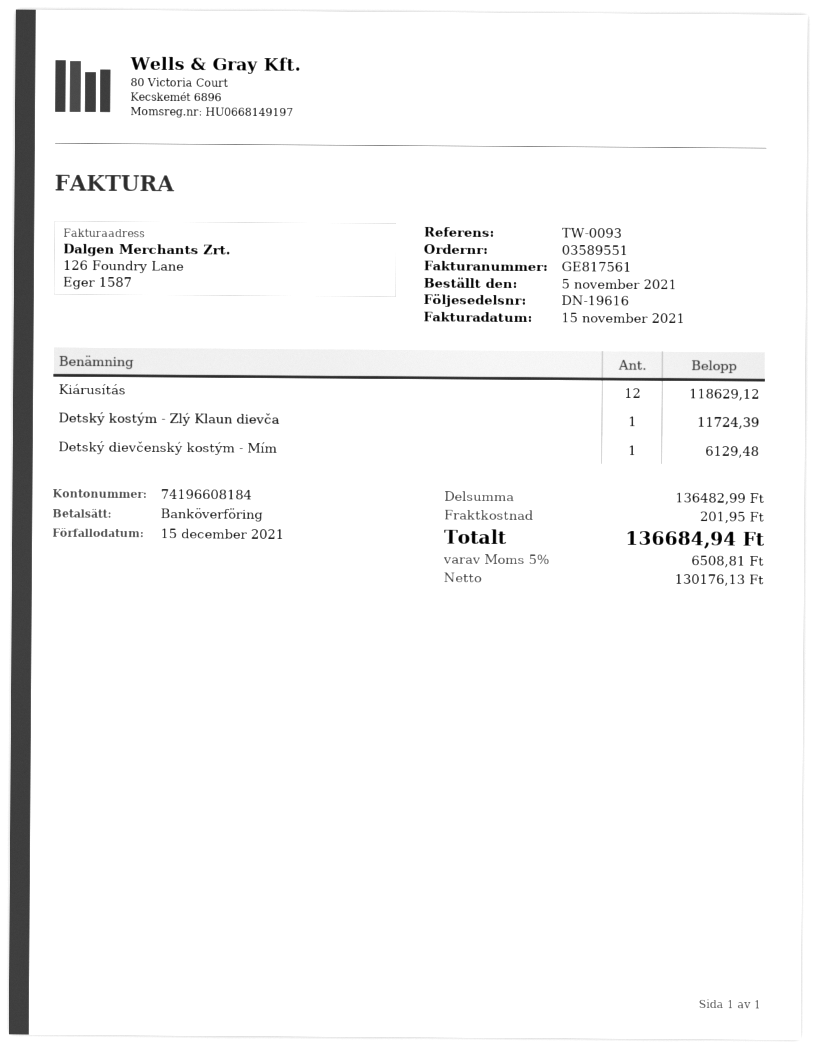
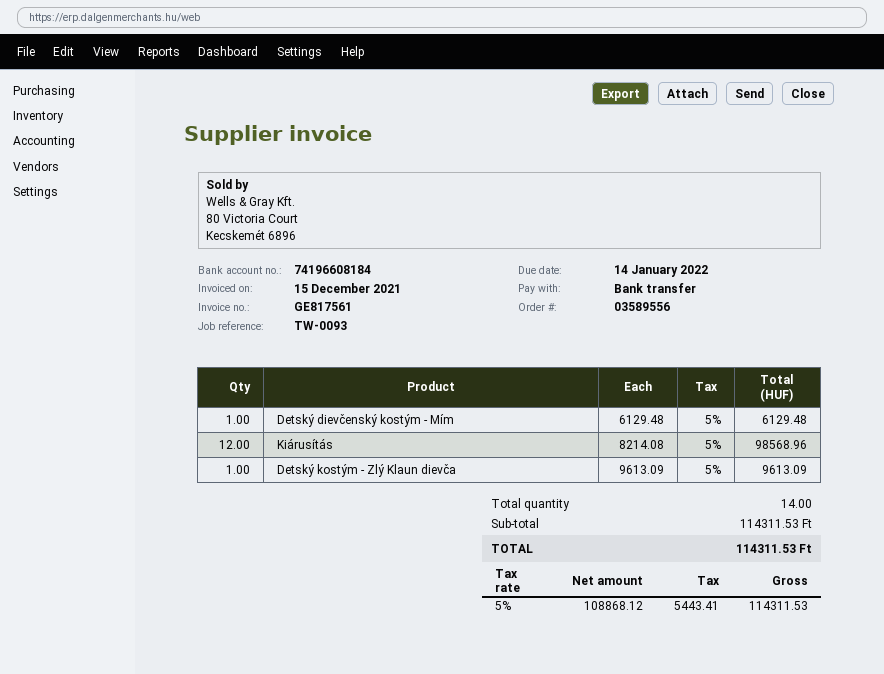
order number: 03589551 -> 03589556
invoice date: 2021-11-15 -> 2021-12-15
due date: 2021-12-15 -> 2022-01-14
Kiárusítás: 12 for 118629.12 -> 12 for 98568.96
Detský kostým - Zlý Klaun dievča: 1 for 11724.39 -> 1 for 9613.09
subtotal: 136482.99 -> 114311.53
shipping: 201.95 -> none
net: 130176.13 -> 108868.12
tax: 5% = 6508.81 -> 5% = 5443.41
total: 136684.94 -> 114311.53

